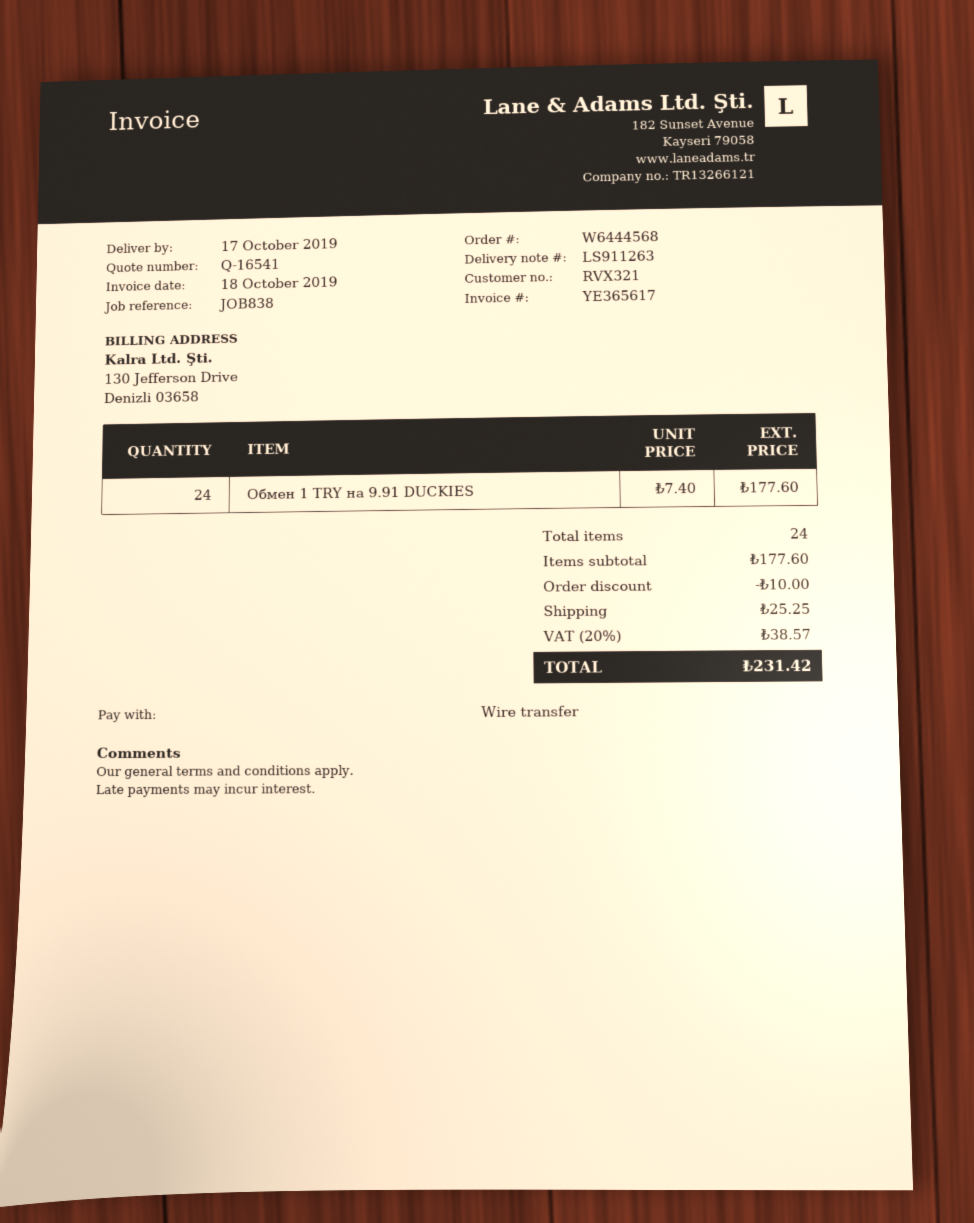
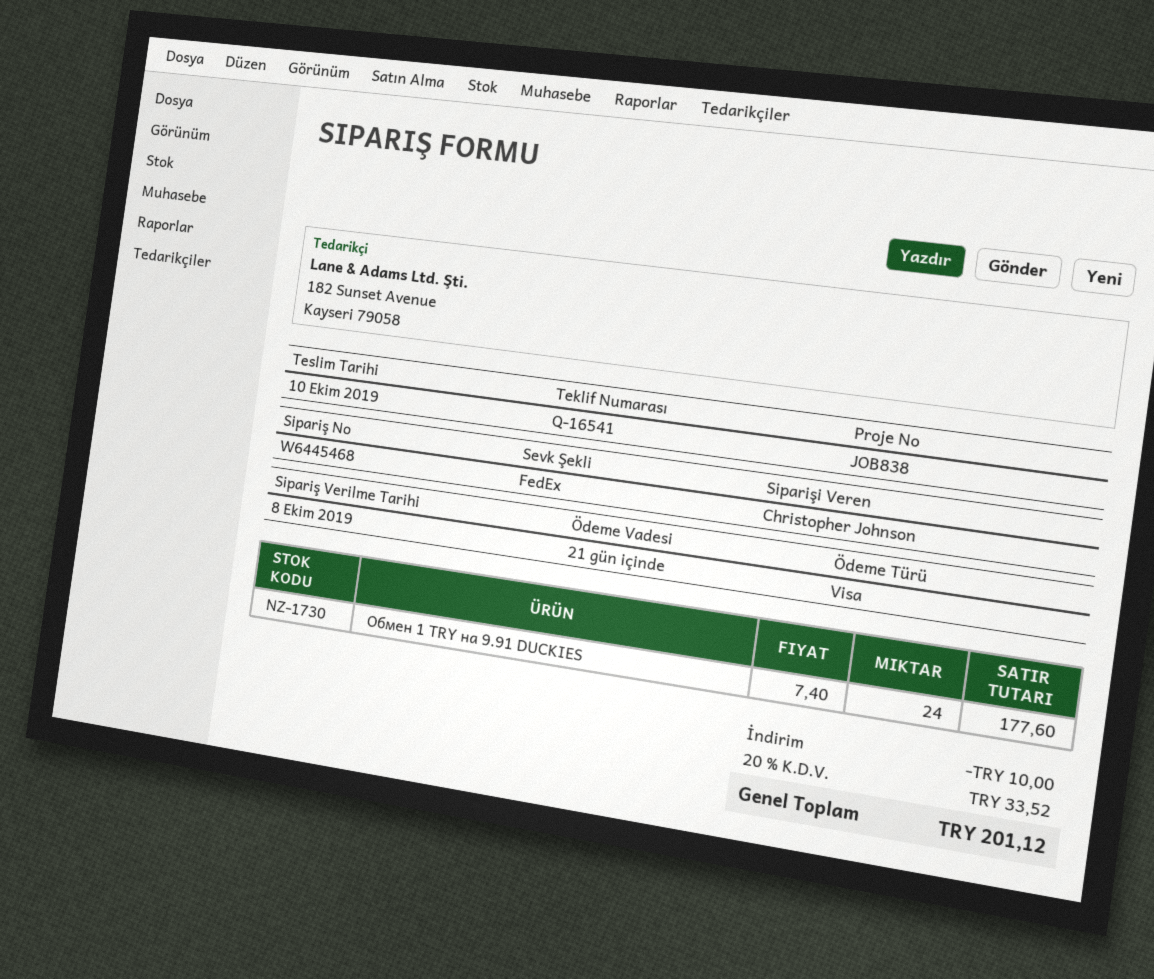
order number: W6444568 -> W6445468
delivery date: 2019-10-17 -> 2019-10-10
payment method: bank transfer -> Visa
shipping: 25.25 -> none
tax: 20% = 38.57 -> 20% = 33.52
total: 231.42 -> 201.12

